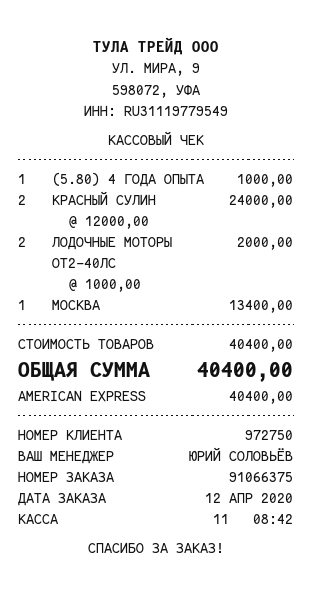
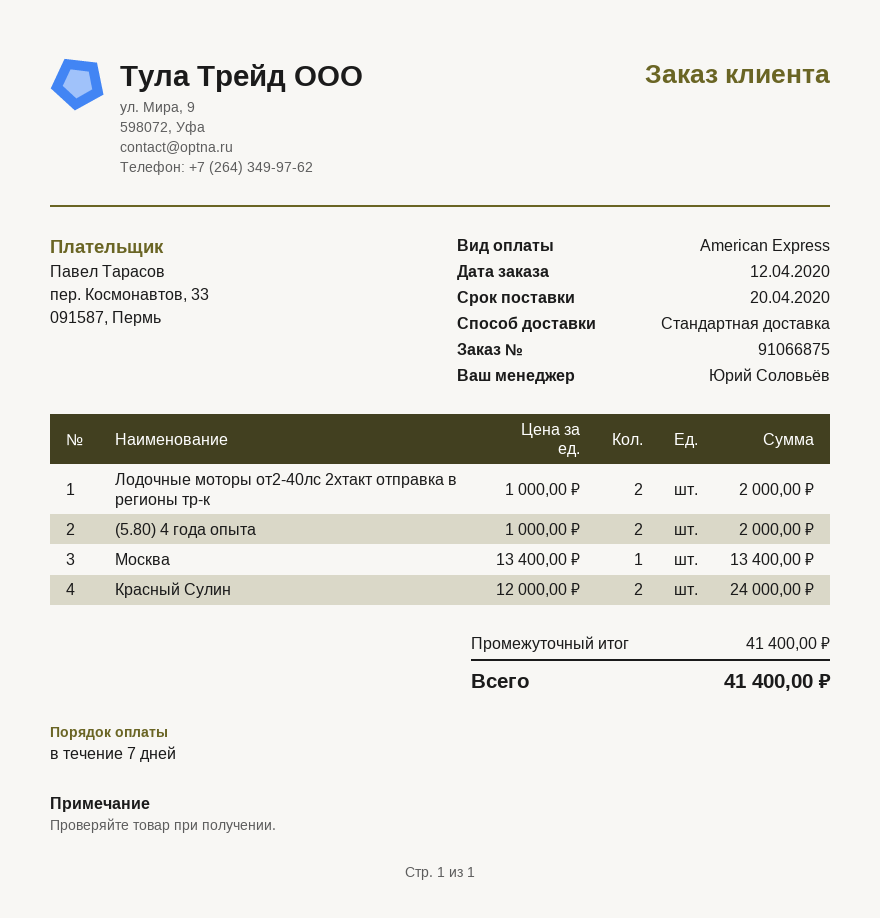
order number: 91066375 -> 91066875
(5.80) 4 ГОДА ОПЫТА: 1 x 1000.00 = 1000.00 -> 2 x 1000.00 = 2000.00
subtotal: 40400.00 -> 41400.00
total: 40400.00 -> 41400.00

